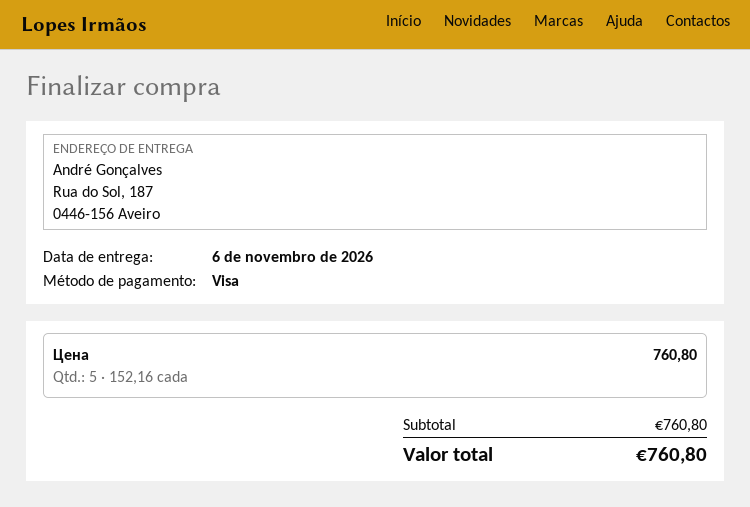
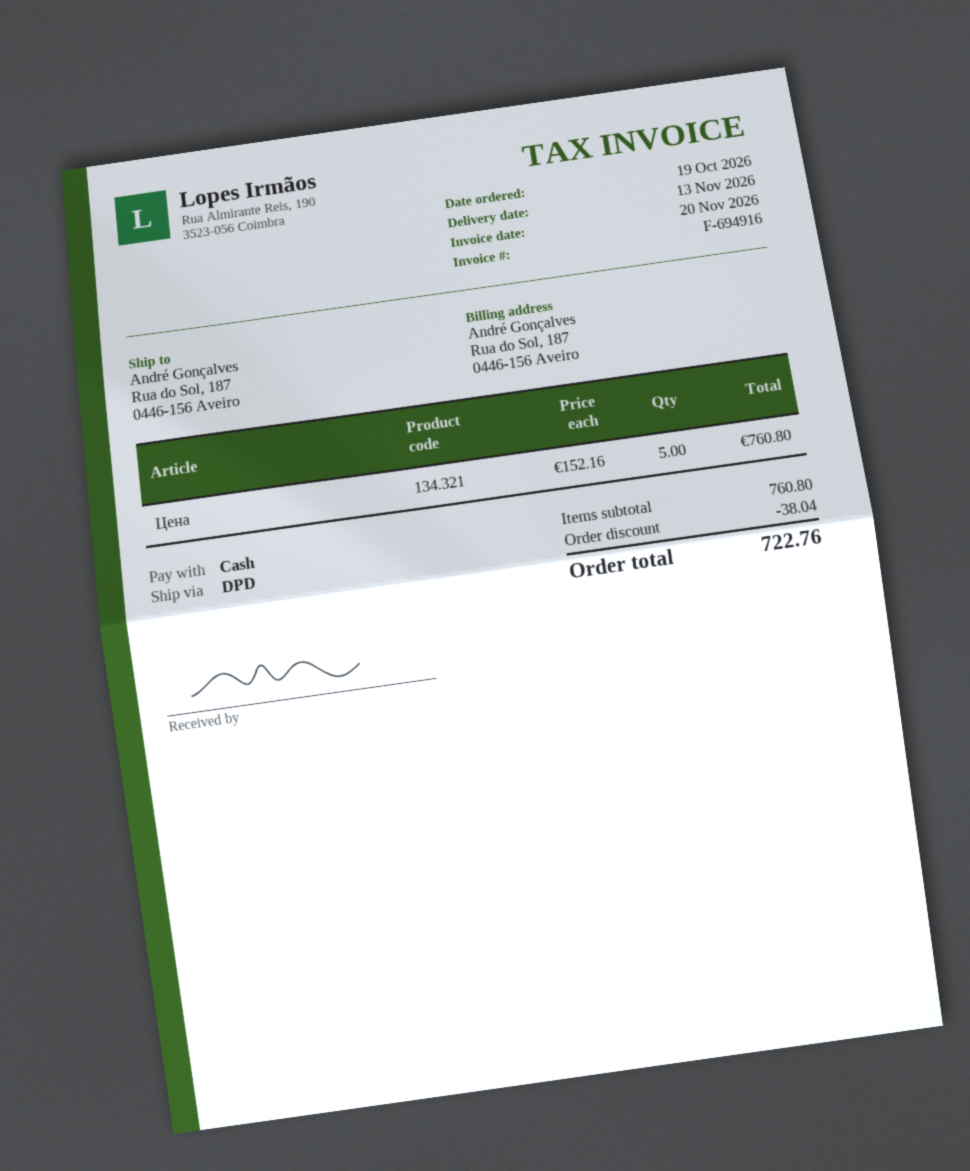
delivery date: 2026-11-06 -> 2026-11-13
payment method: Visa -> cash
discount: none -> 38.04
total: 760.80 -> 722.76

